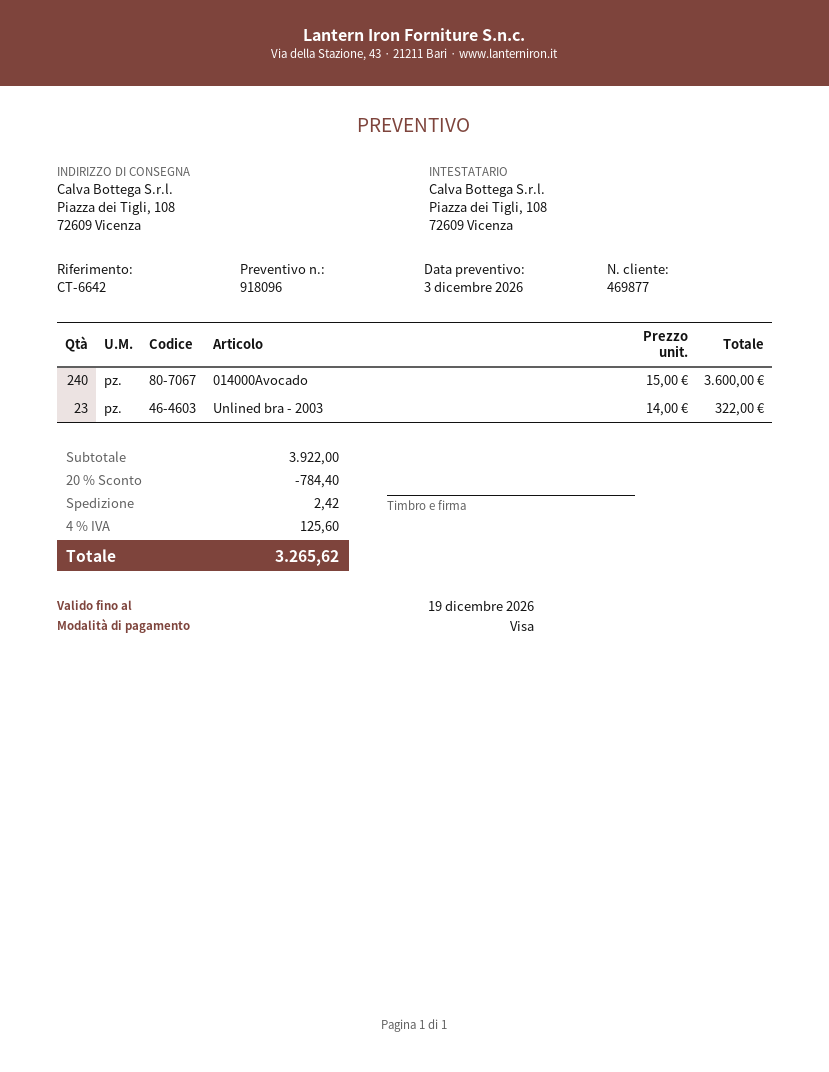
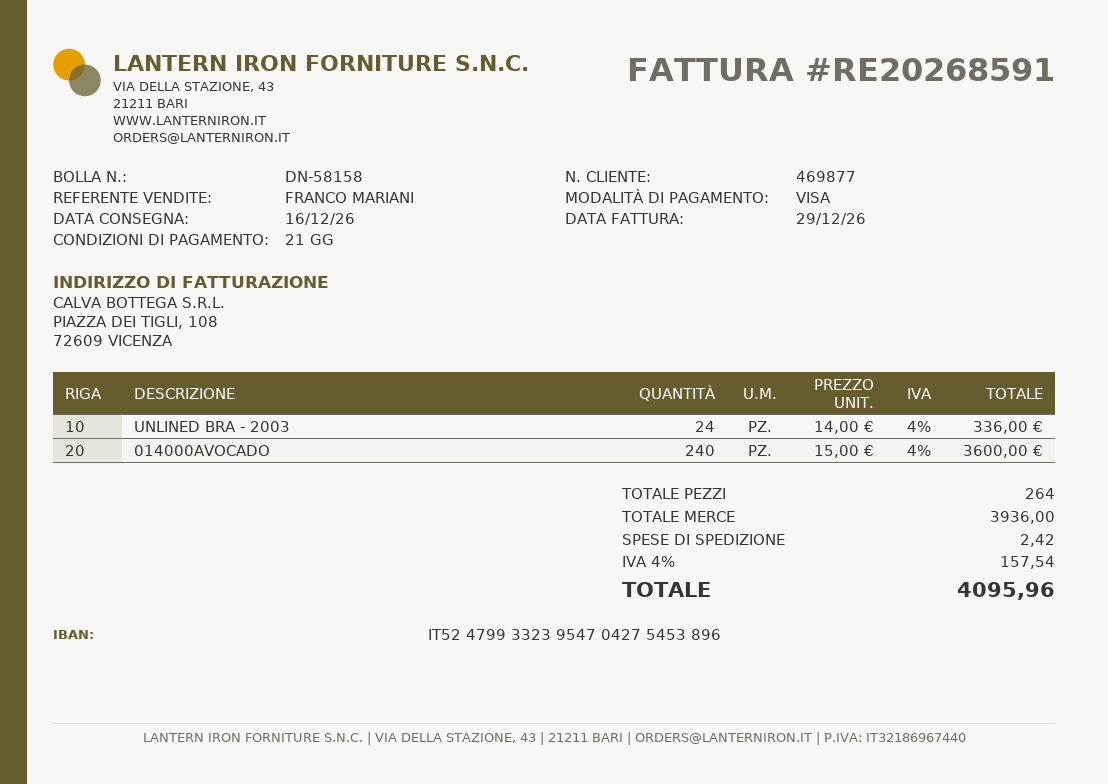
Unlined bra - 2003: 23 x 14.00 = 322.00 -> 24 x 14.00 = 336.00
subtotal: 3922.00 -> 3936.00
discount: 20% = 784.40 -> none
tax: 4% = 125.60 -> 4% = 157.54
total: 3265.62 -> 4095.96

